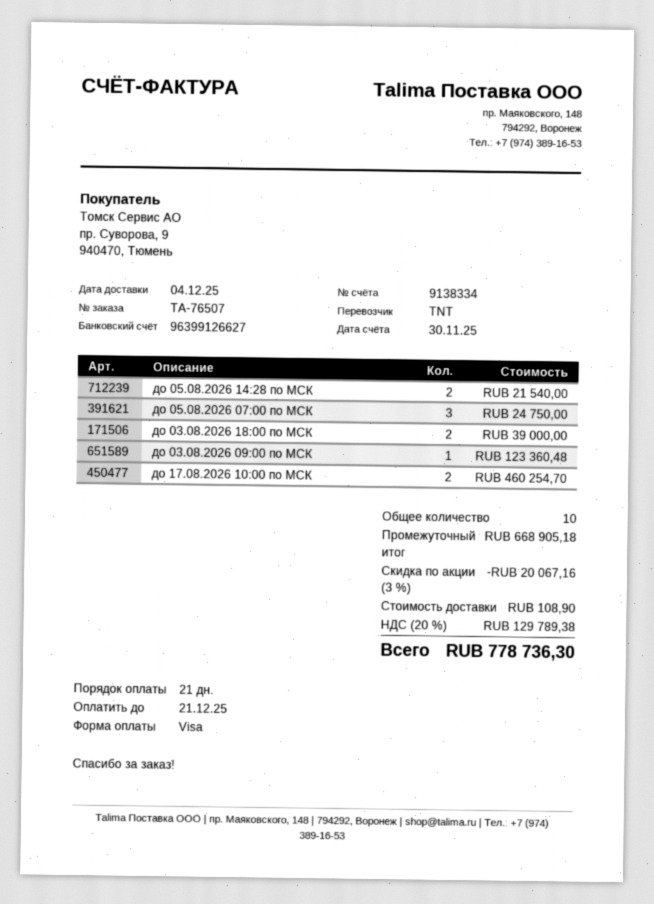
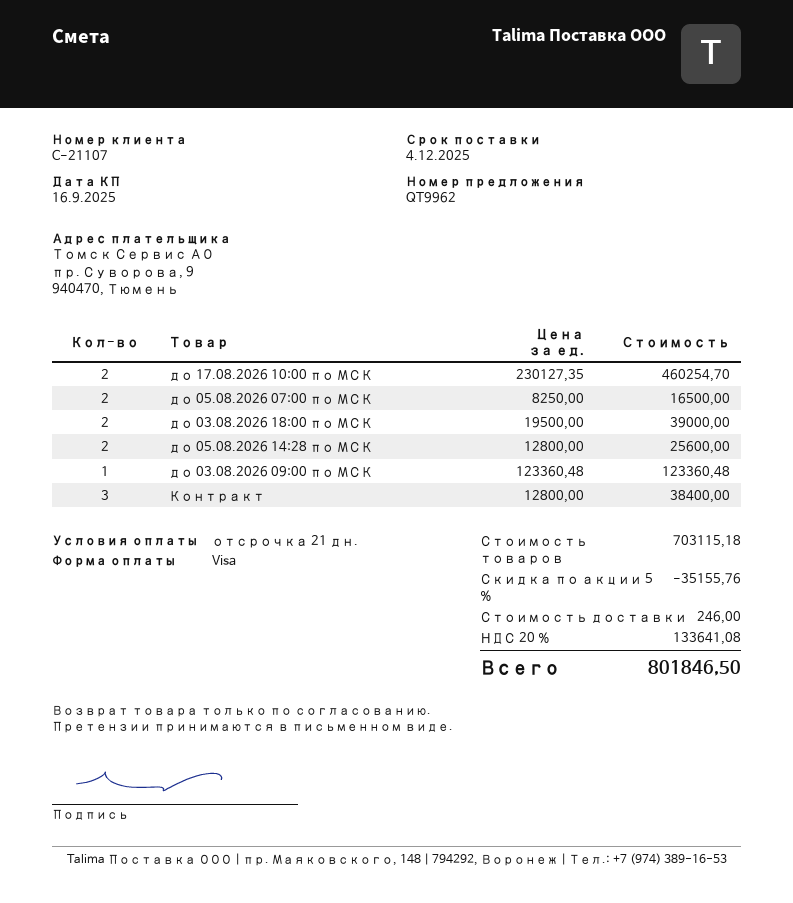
до 05.08.2026 14:28 по МСК: 2 for 21540.00 -> 2 for 25600.00
до 05.08.2026 07:00 по МСК: 3 for 24750.00 -> 2 for 16500.00
Контракт: none -> 3 for 38400.00
subtotal: 668905.18 -> 703115.18
discount: 3% = 20067.16 -> 5% = 35155.76
shipping: 108.90 -> 246.00
tax: 20% = 129789.38 -> 20% = 133641.08
total: 778736.30 -> 801846.50

